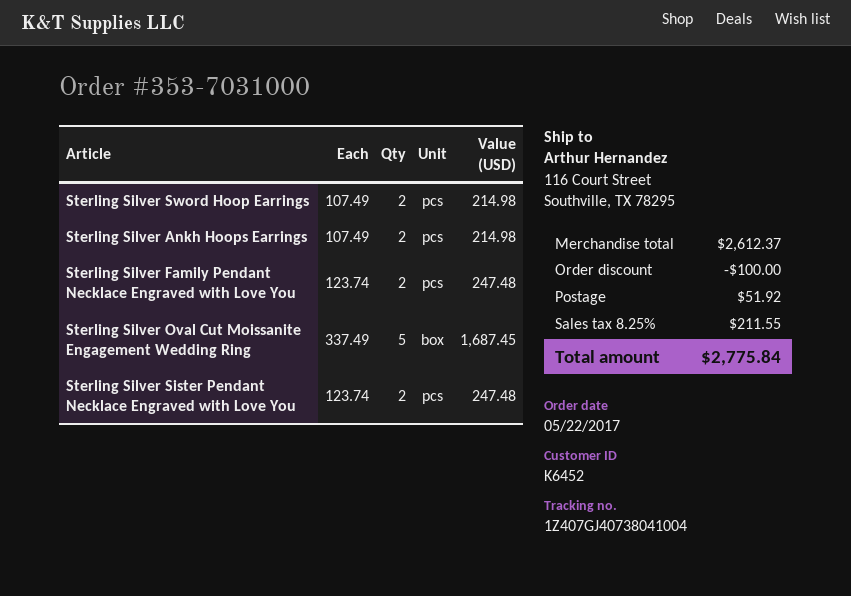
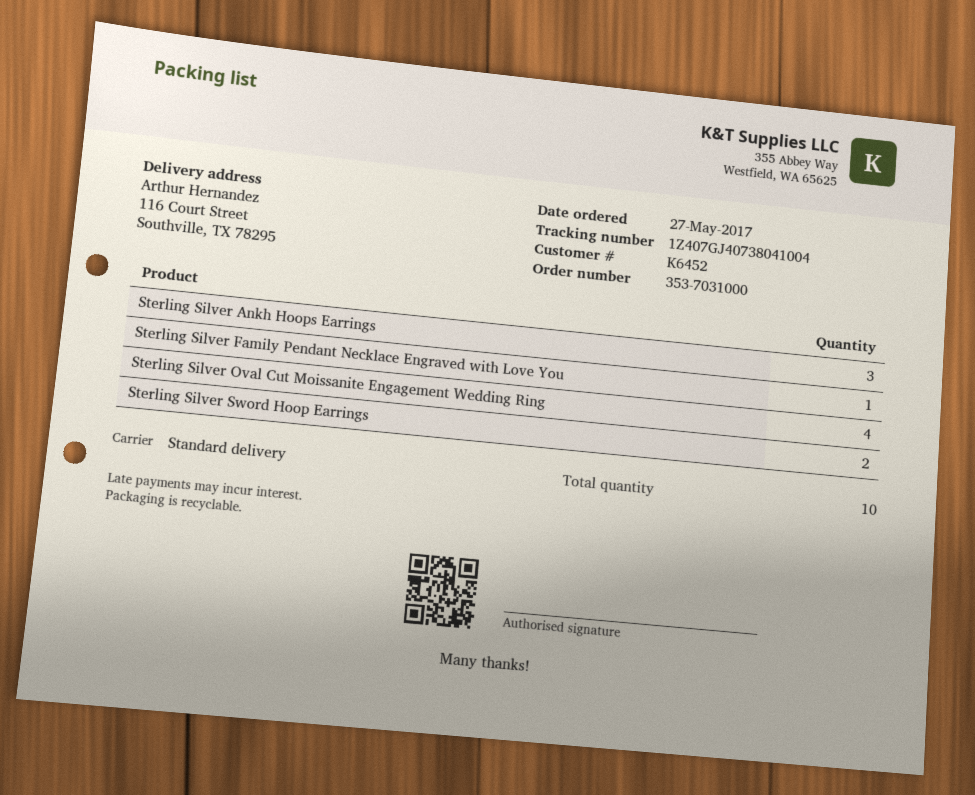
order date: 2017-05-22 -> 2017-05-27
Sterling Silver Ankh Hoops Earrings: 2 -> 3
Sterling Silver Family Pendant Necklace Engraved with Love You: 2 -> 1
Sterling Silver Oval Cut Moissanite Engagement Wedding Ring: 5 -> 4
Sterling Silver Sister Pendant Necklace Engraved with Love You: 2 -> none

